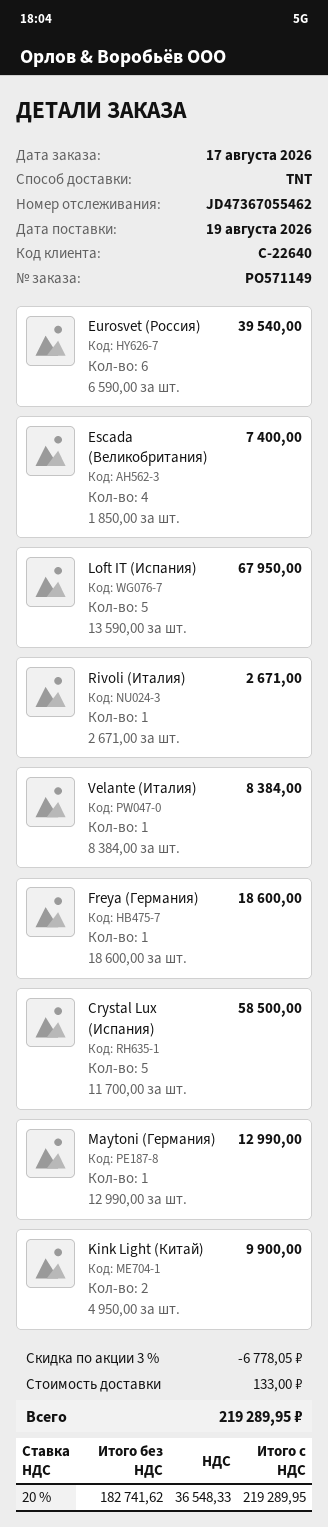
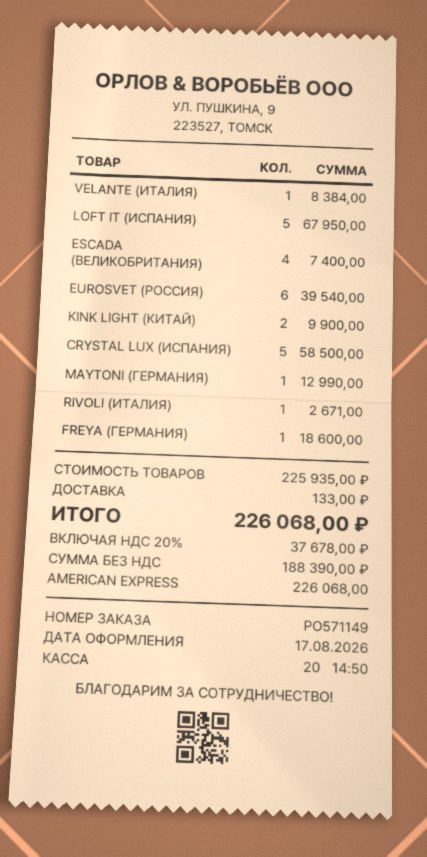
discount: 3% = 6778.05 -> none
net: 182741.62 -> 188390.00
tax: 20% = 36548.33 -> 20% = 37678.00
total: 219289.95 -> 226068.00

